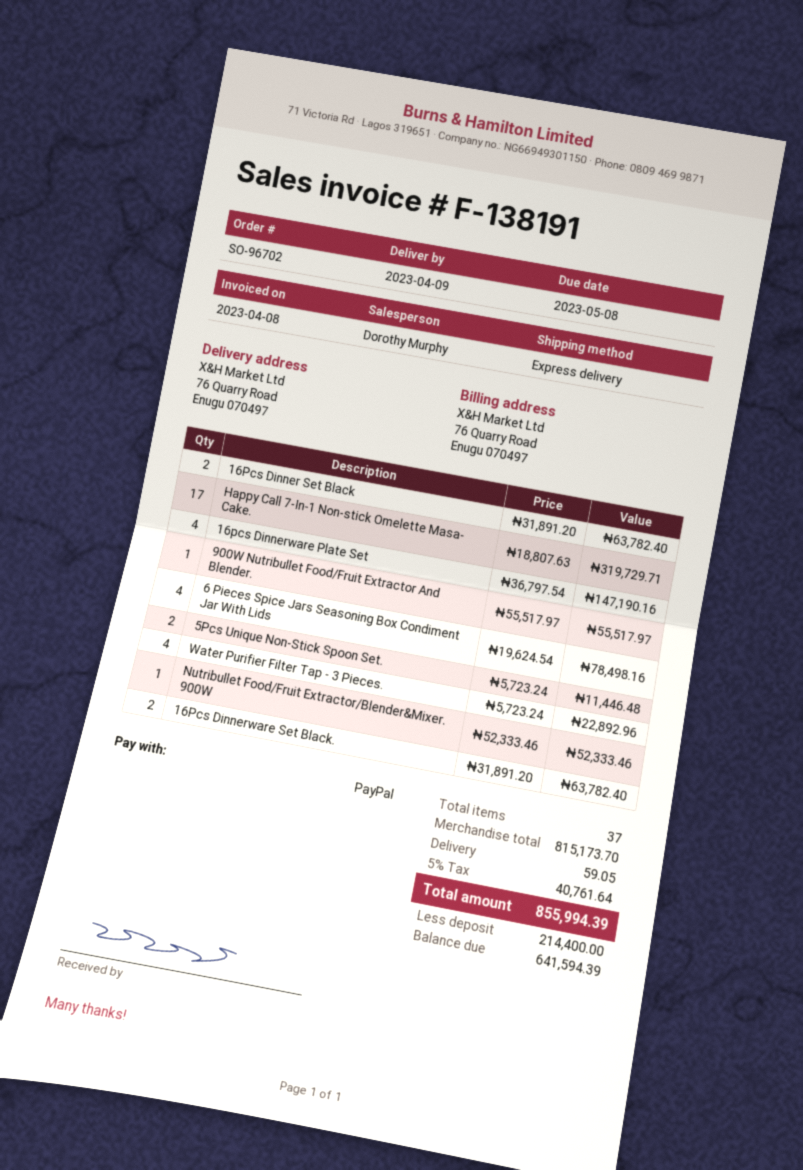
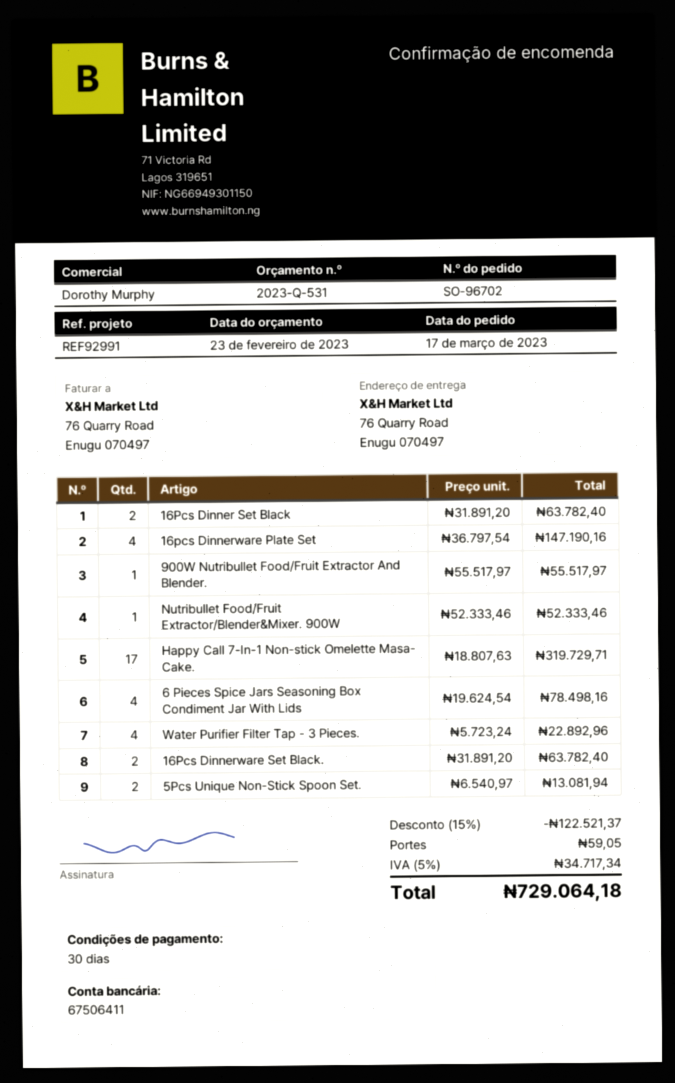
5Pcs Unique Non-Stick Spoon Set.: 2 x 5723.24 = 11446.48 -> 2 x 6540.97 = 13081.94
discount: none -> 15% = 122521.37
tax: 5% = 40761.64 -> 5% = 34717.34
total: 855994.39 -> 729064.18

